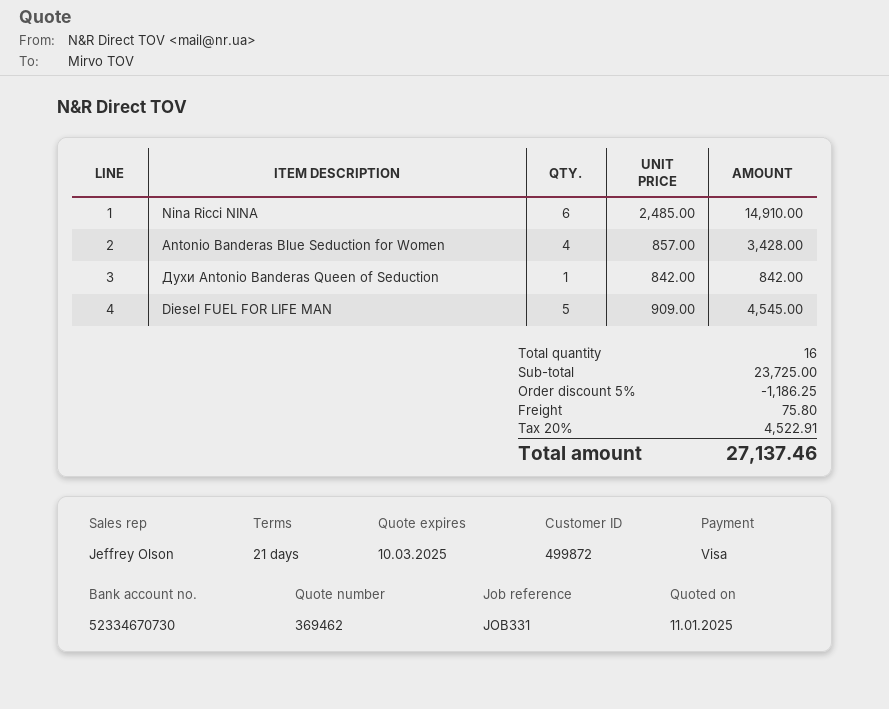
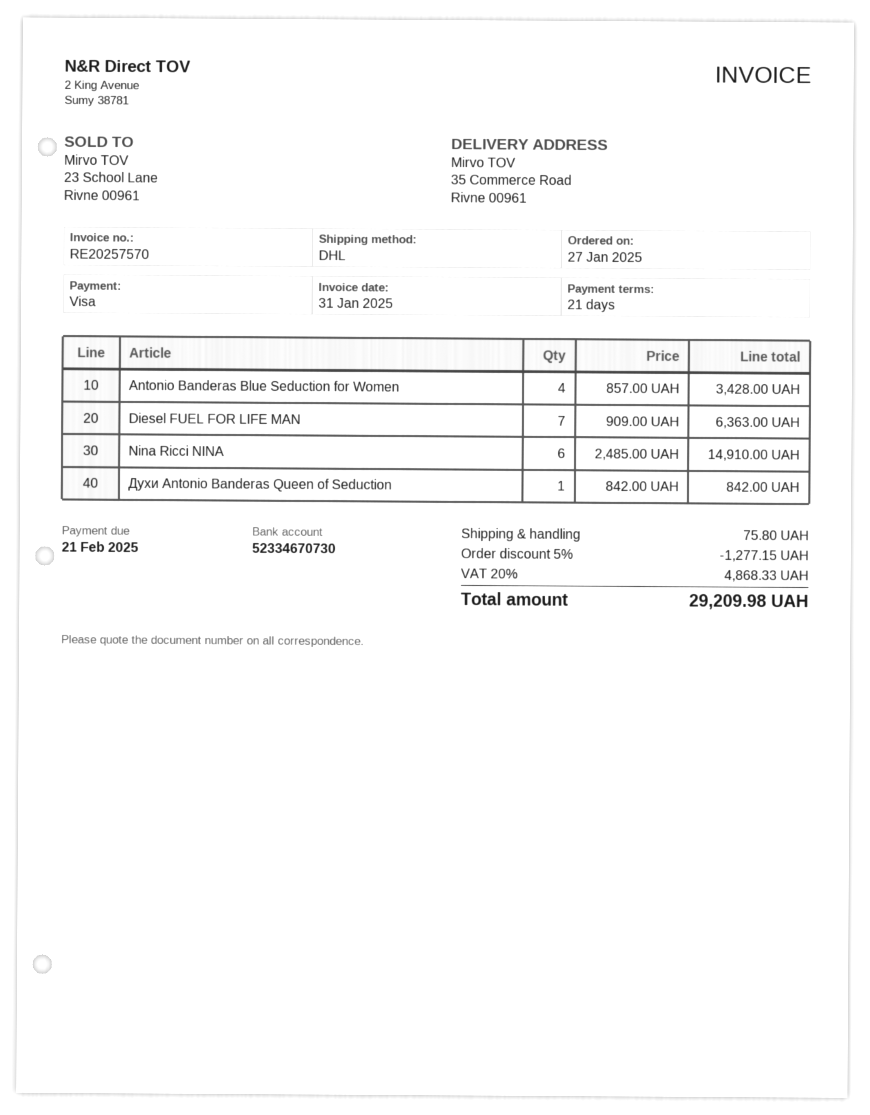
Diesel FUEL FOR LIFE MAN: 5 x 909.00 = 4545.00 -> 7 x 909.00 = 6363.00
discount: 5% = 1186.25 -> 5% = 1277.15
tax: 20% = 4522.91 -> 20% = 4868.33
total: 27137.46 -> 29209.98

